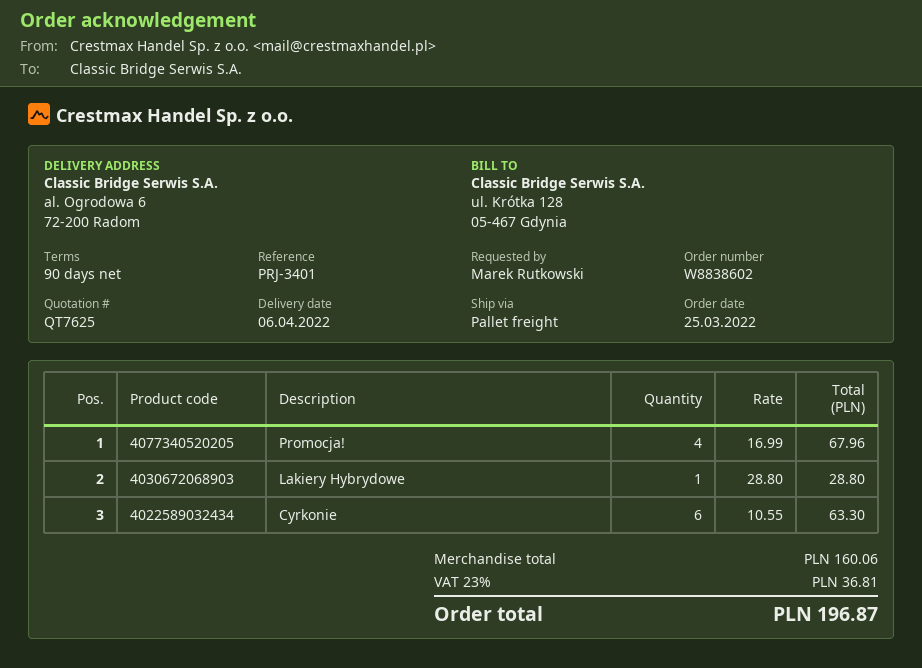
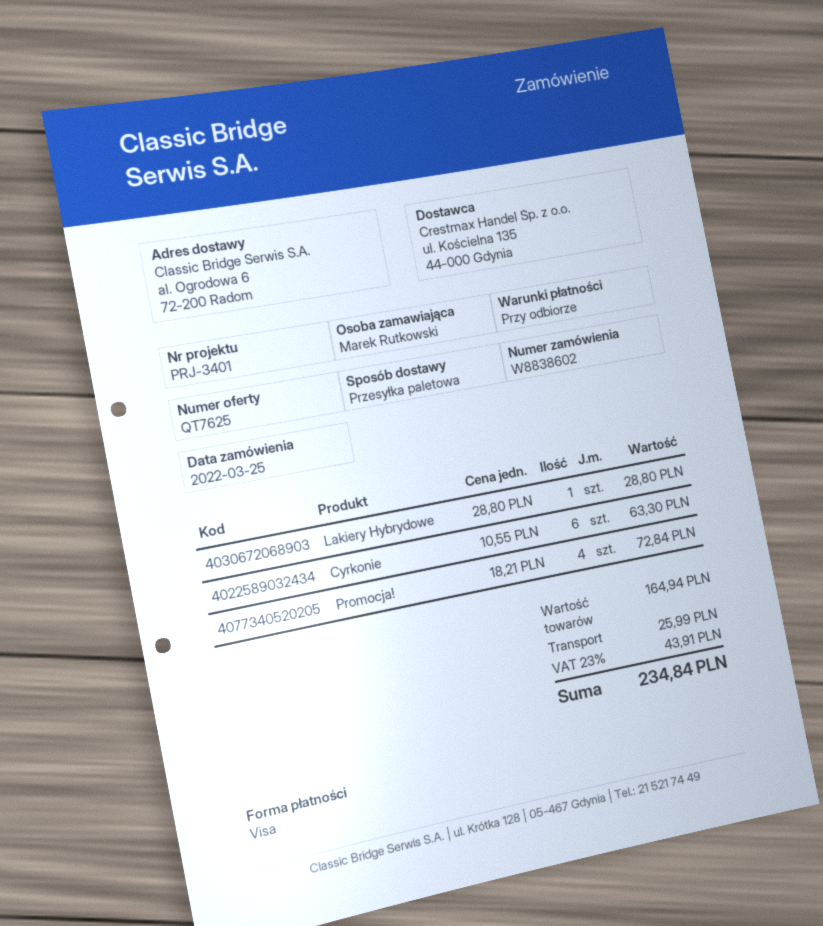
payment terms: 90 days -> on receipt
Promocja!: 4 x 16.99 = 67.96 -> 4 x 18.21 = 72.84
subtotal: 160.06 -> 164.94
shipping: none -> 25.99
tax: 23% = 36.81 -> 23% = 43.91
total: 196.87 -> 234.84

